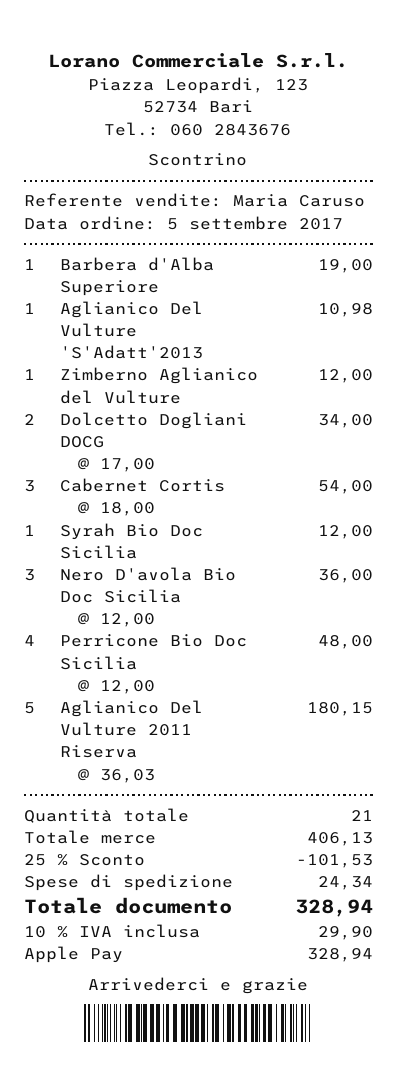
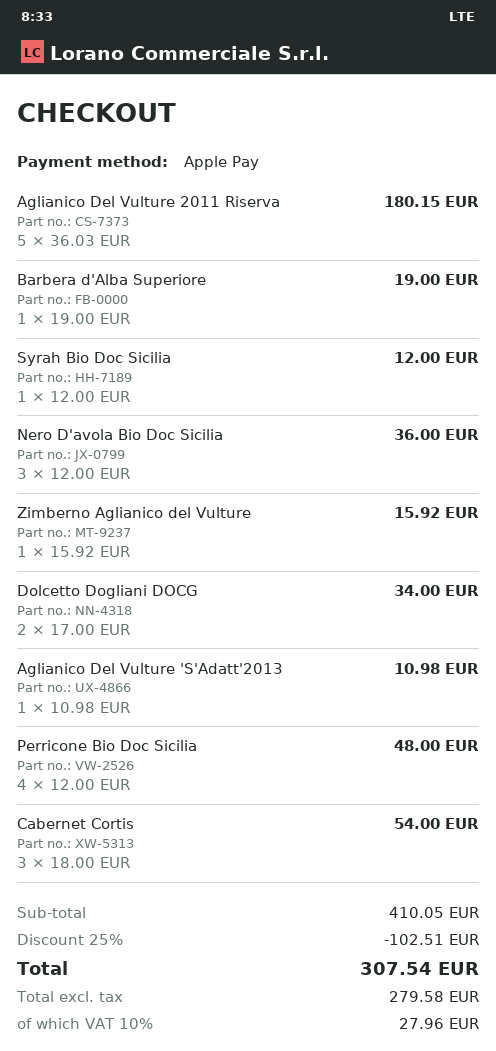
Zimberno Aglianico del Vulture: 1 x 12.00 = 12.00 -> 1 x 15.92 = 15.92
subtotal: 406.13 -> 410.05
discount: 25% = 101.53 -> 25% = 102.51
shipping: 24.34 -> none
tax: 10% = 29.90 -> 10% = 27.96
total: 328.94 -> 307.54

